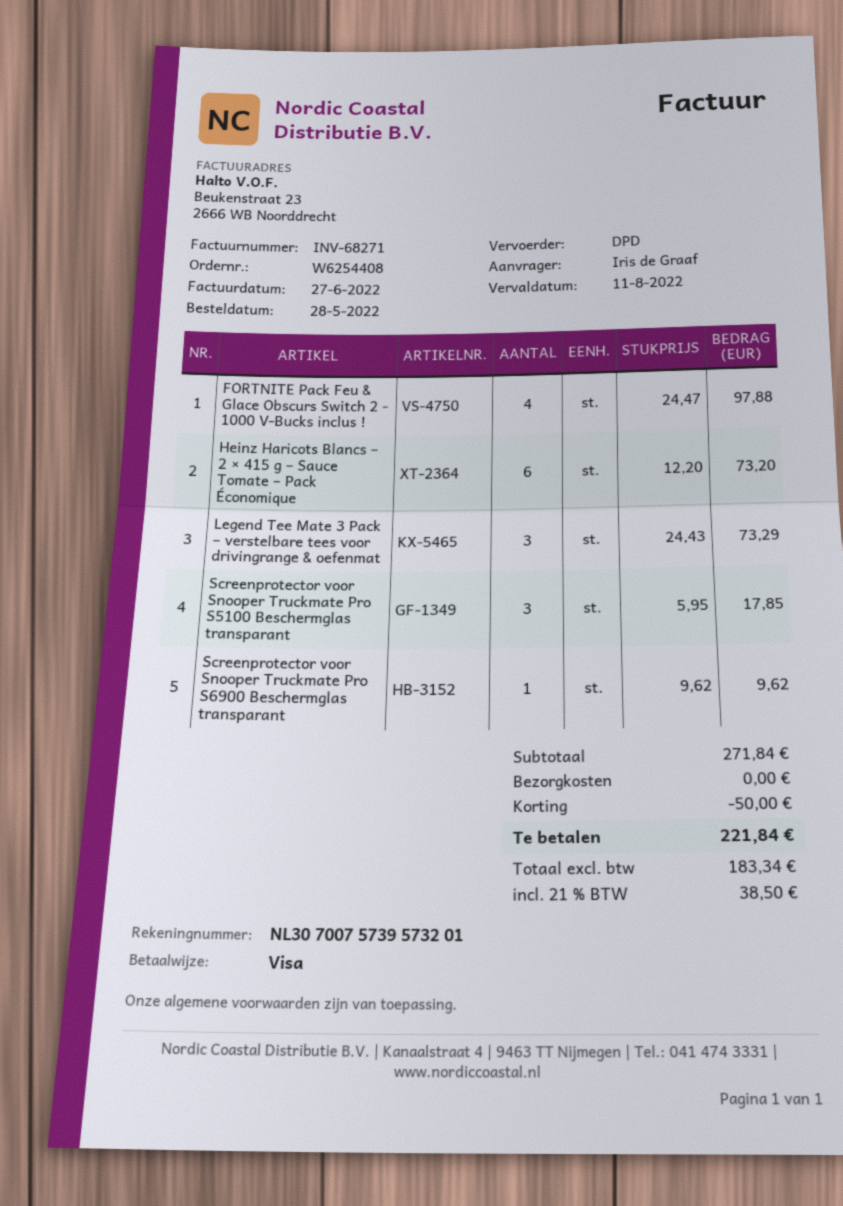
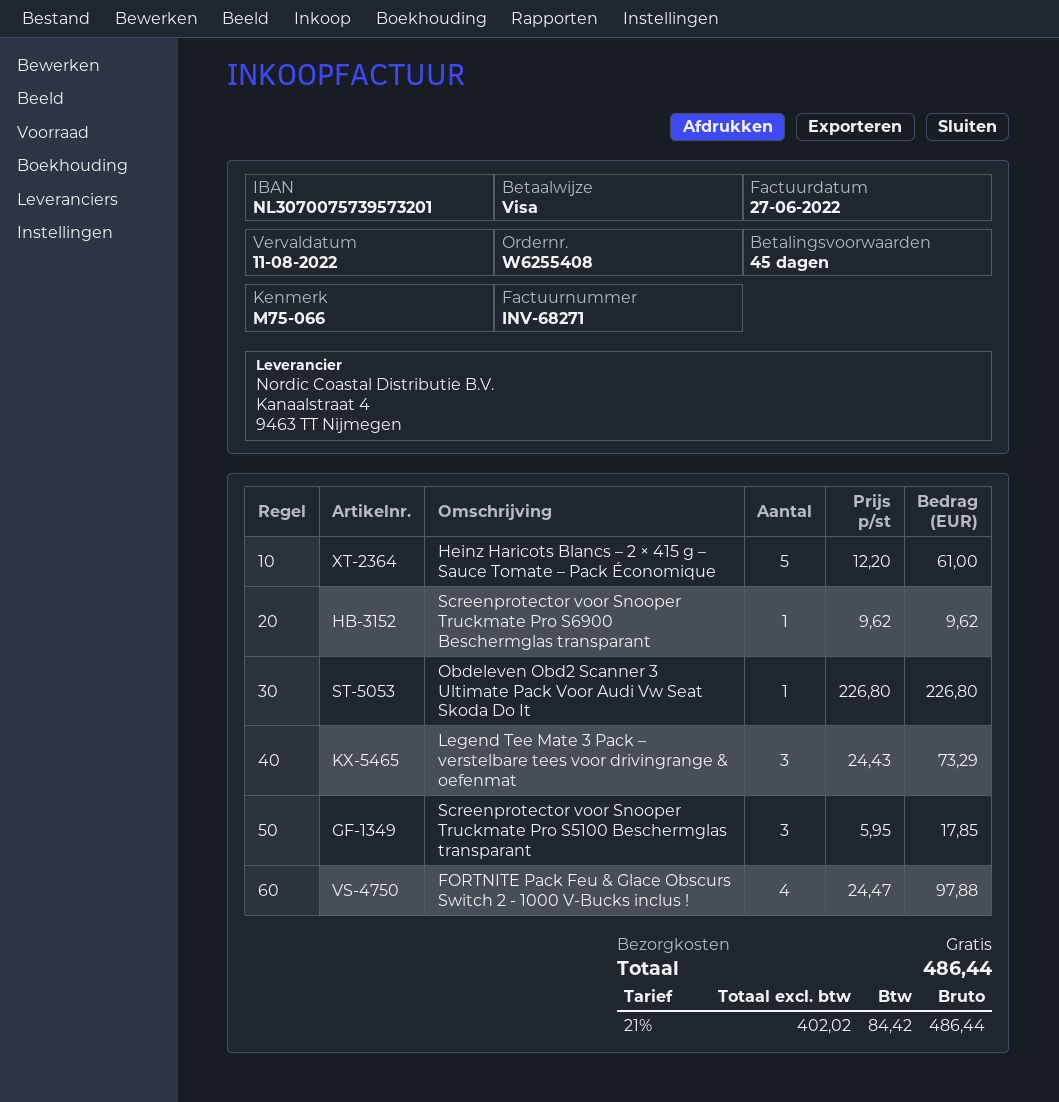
order number: W6254408 -> W6255408
Heinz Haricots Blancs – 2 × 415 g – Sauce Tomate – Pack Économique: 6 x 12.20 = 73.20 -> 5 x 12.20 = 61.00
Obdeleven Obd2 Scanner 3 Ultimate Pack Voor Audi Vw Seat Skoda Do It: none -> 1 x 226.80 = 226.80
discount: 50.00 -> none
net: 183.34 -> 402.02
tax: 21% = 38.50 -> 21% = 84.42
total: 221.84 -> 486.44

